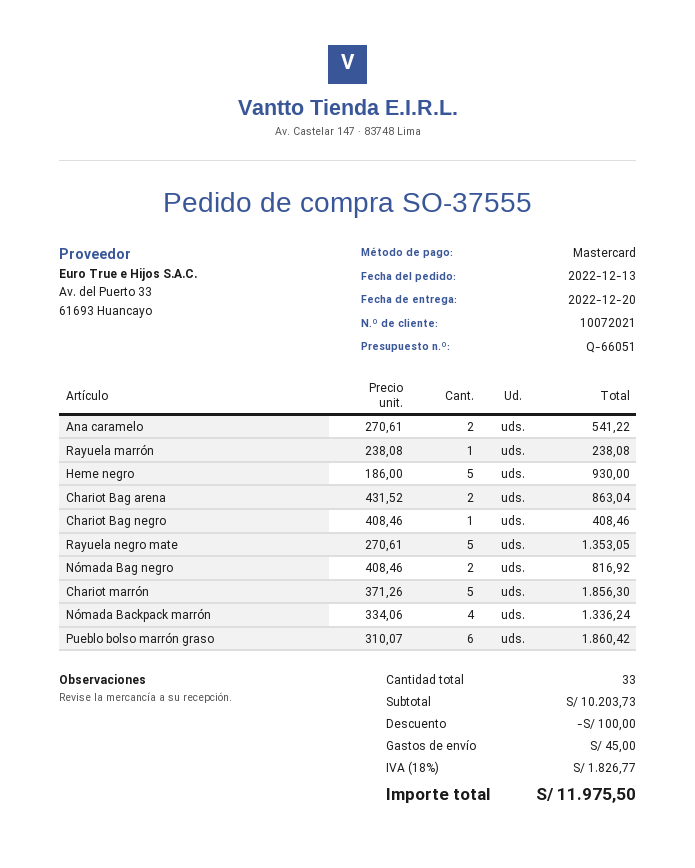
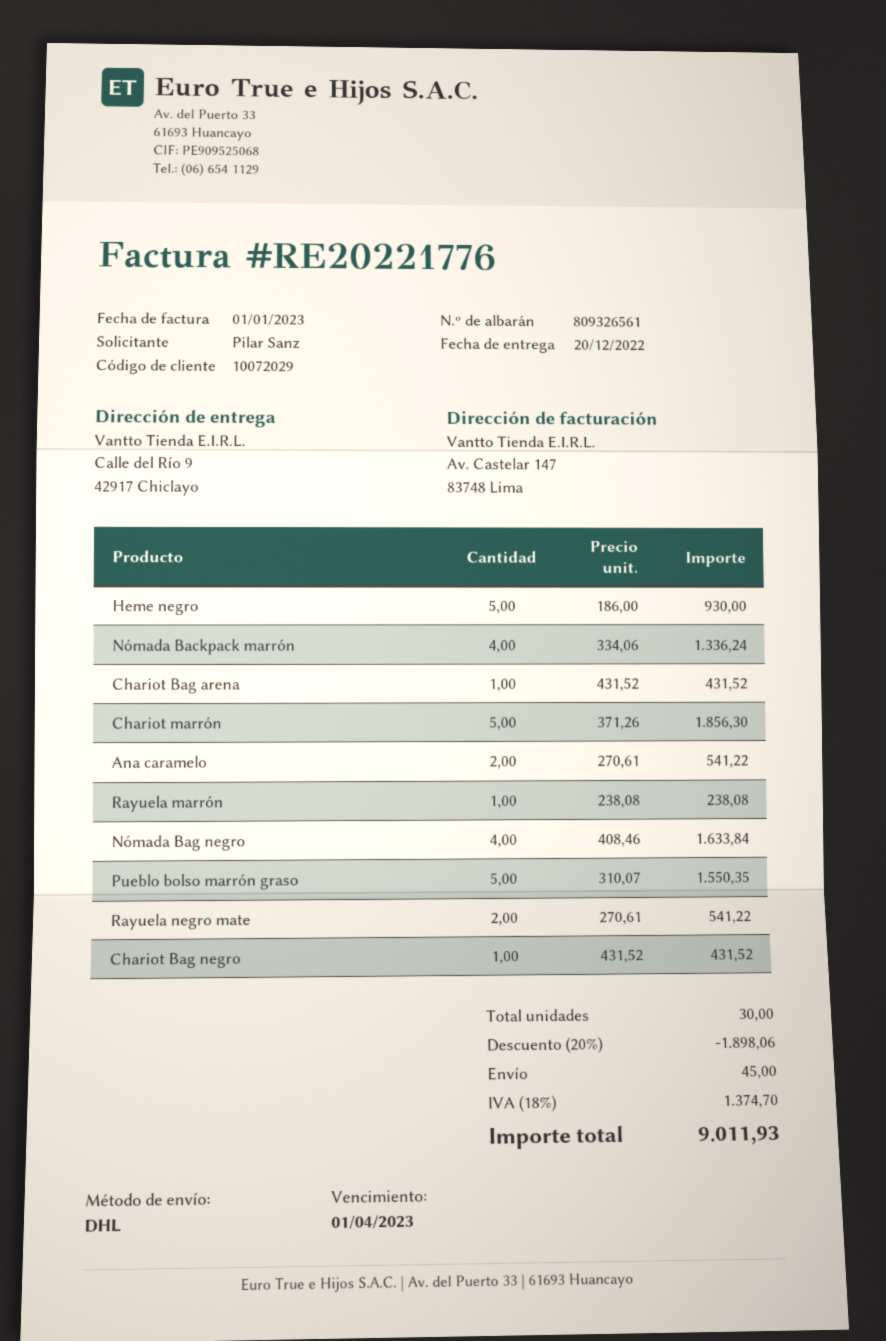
customer number: 10072021 -> 10072029
Chariot Bag arena: 2 x 431.52 = 863.04 -> 1 x 431.52 = 431.52
Chariot Bag negro: 1 x 408.46 = 408.46 -> 1 x 431.52 = 431.52
Rayuela negro mate: 5 x 270.61 = 1353.05 -> 2 x 270.61 = 541.22
Nómada Bag negro: 2 x 408.46 = 816.92 -> 4 x 408.46 = 1633.84
Pueblo bolso marrón graso: 6 x 310.07 = 1860.42 -> 5 x 310.07 = 1550.35
total quantity: 33 -> 30
discount: 100.00 -> 1898.06
tax: 18% = 1826.77 -> 18% = 1374.70
total: 11975.50 -> 9011.93

